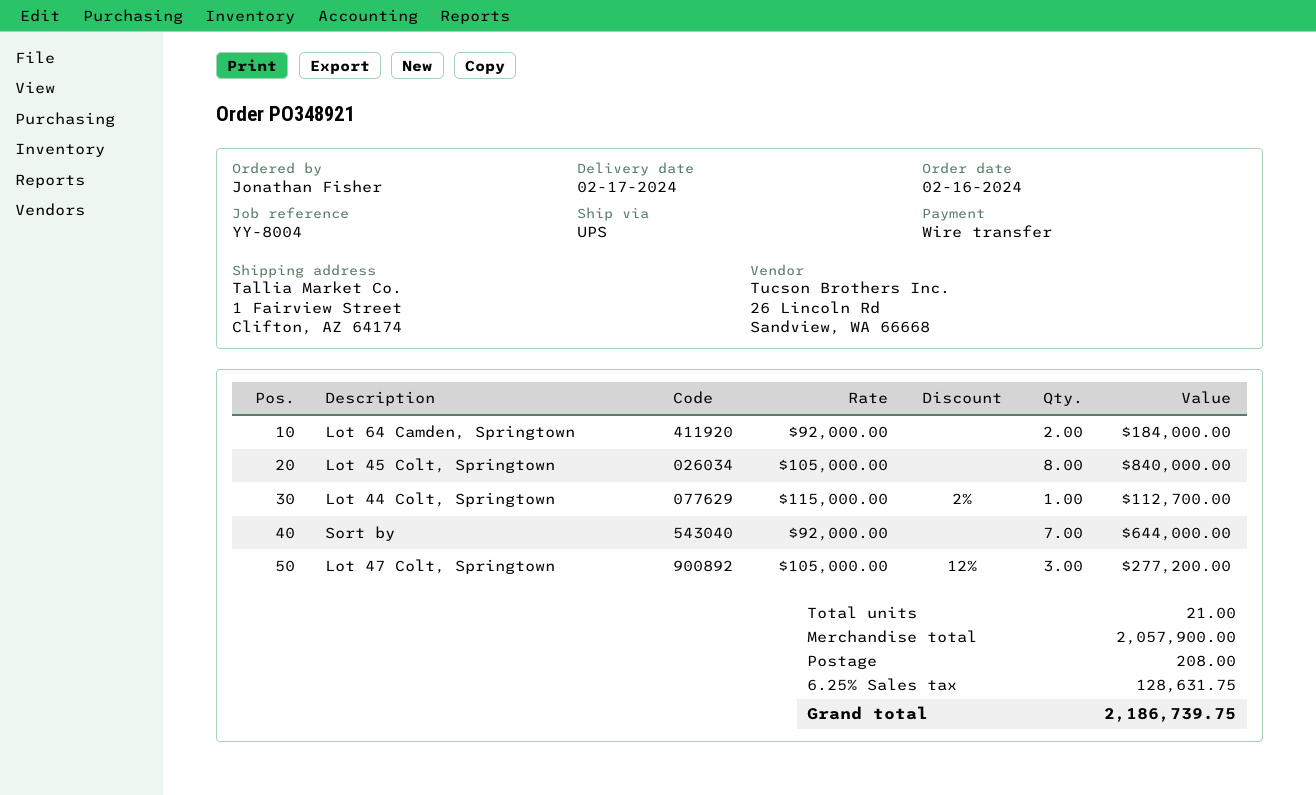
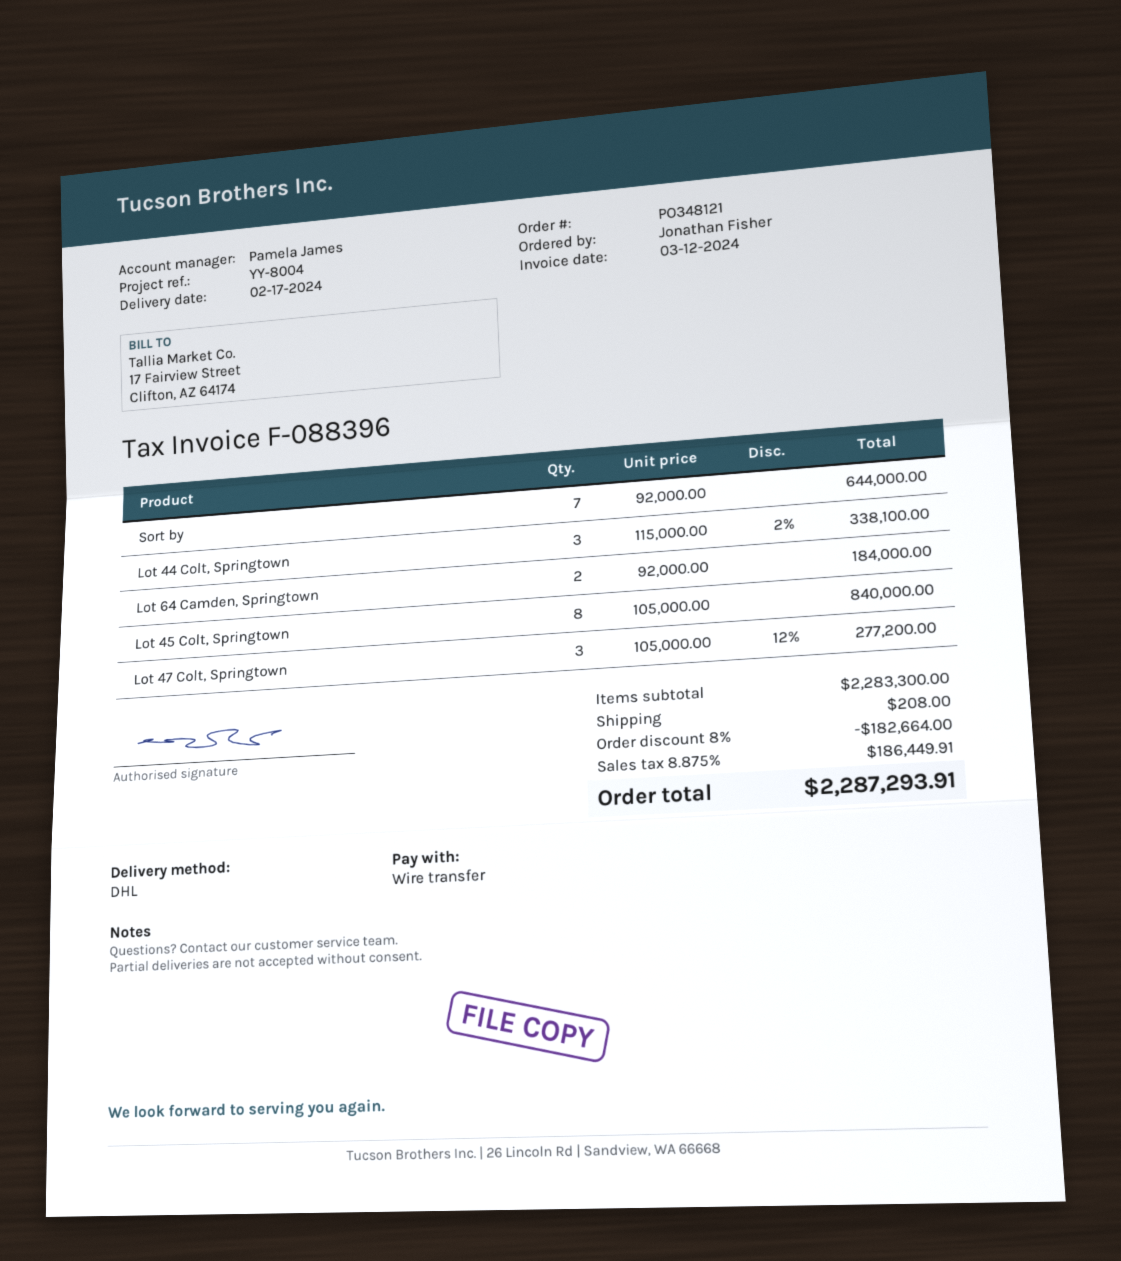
order number: PO348921 -> PO348121
shipping method: UPS -> DHL
Lot 44 Colt, Springtown: 1 x 115000.00 - 2% = 112700.00 -> 3 x 115000.00 - 2% = 338100.00
subtotal: 2057900.00 -> 2283300.00
discount: none -> 8% = 182664.00
tax: 6.25% = 128631.75 -> 8.875% = 186449.91
total: 2186739.75 -> 2287293.91

